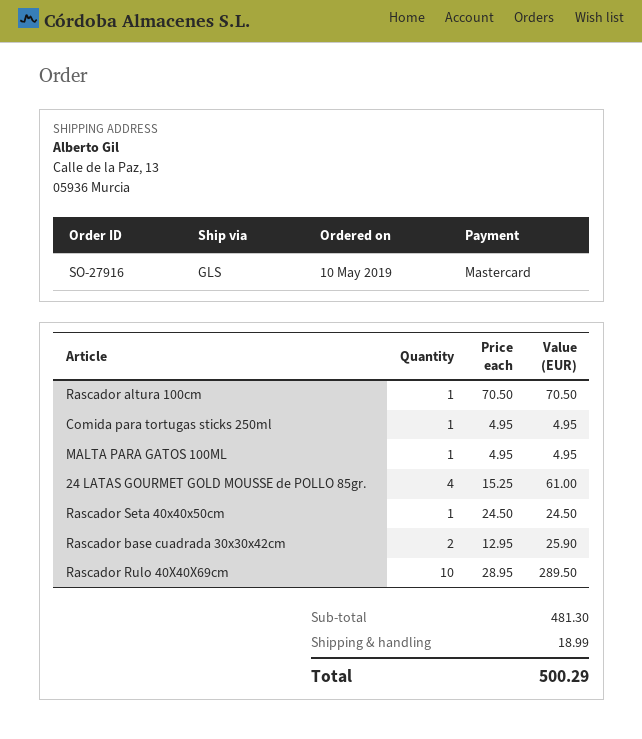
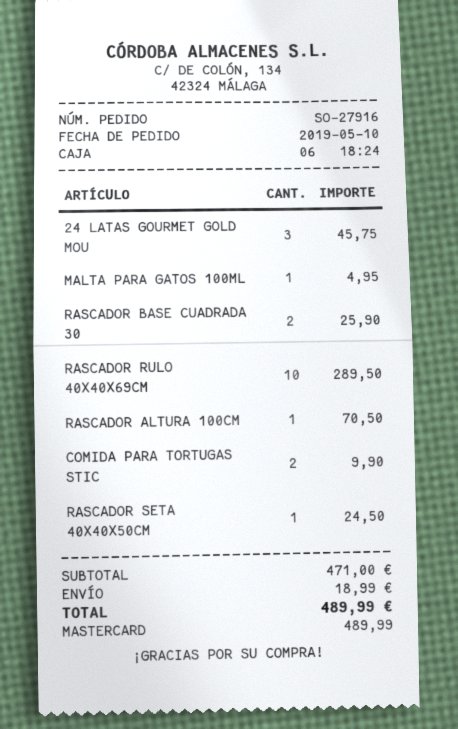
Comida para tortugas sticks 250ml: 1 for 4.95 -> 2 for 9.90
24 LATAS GOURMET GOLD MOUSSE de POLLO 85gr.: 4 for 61.00 -> 3 for 45.75
subtotal: 481.30 -> 471.00
total: 500.29 -> 489.99

